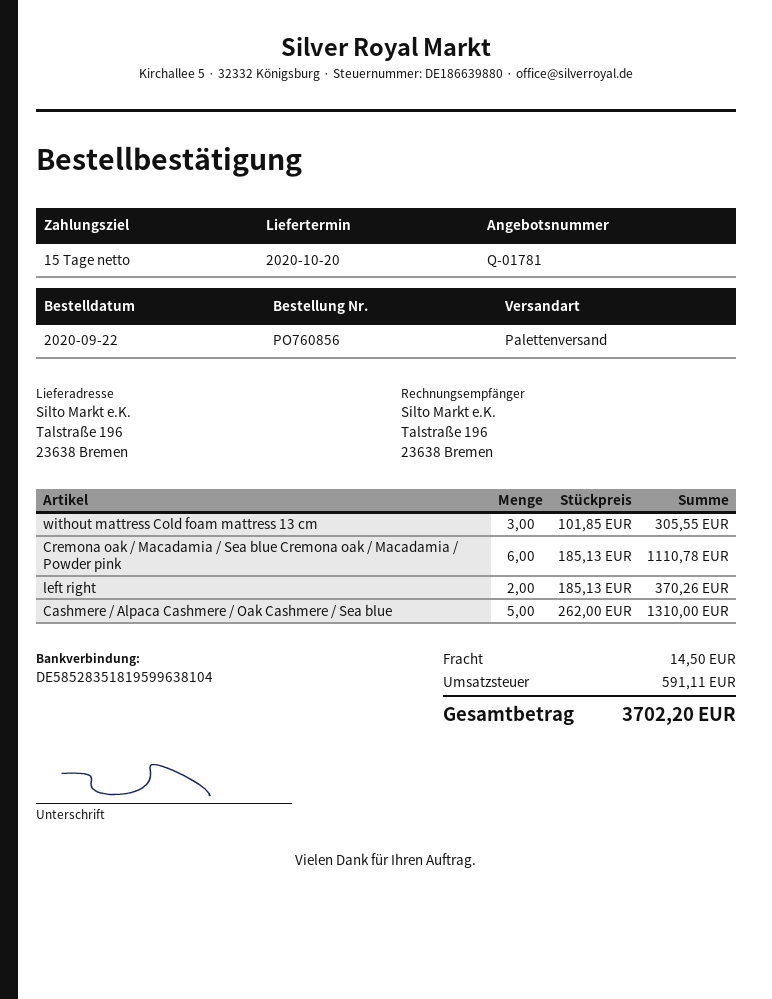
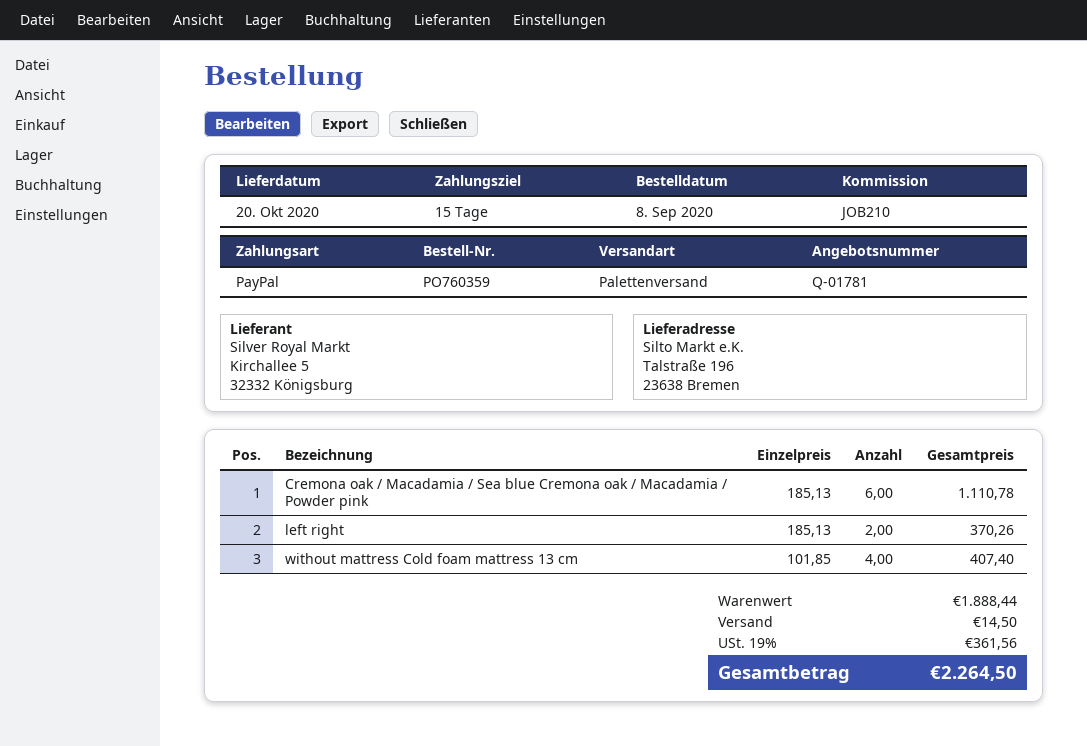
order number: PO760856 -> PO760359
order date: 2020-09-22 -> 2020-09-08
without mattress Cold foam mattress 13 cm: 3 x 101.85 = 305.55 -> 4 x 101.85 = 407.40
Cashmere / Alpaca Cashmere / Oak Cashmere / Sea blue: 5 x 262.00 = 1310.00 -> none
tax: 591.11 -> 361.56
total: 3702.20 -> 2264.50

